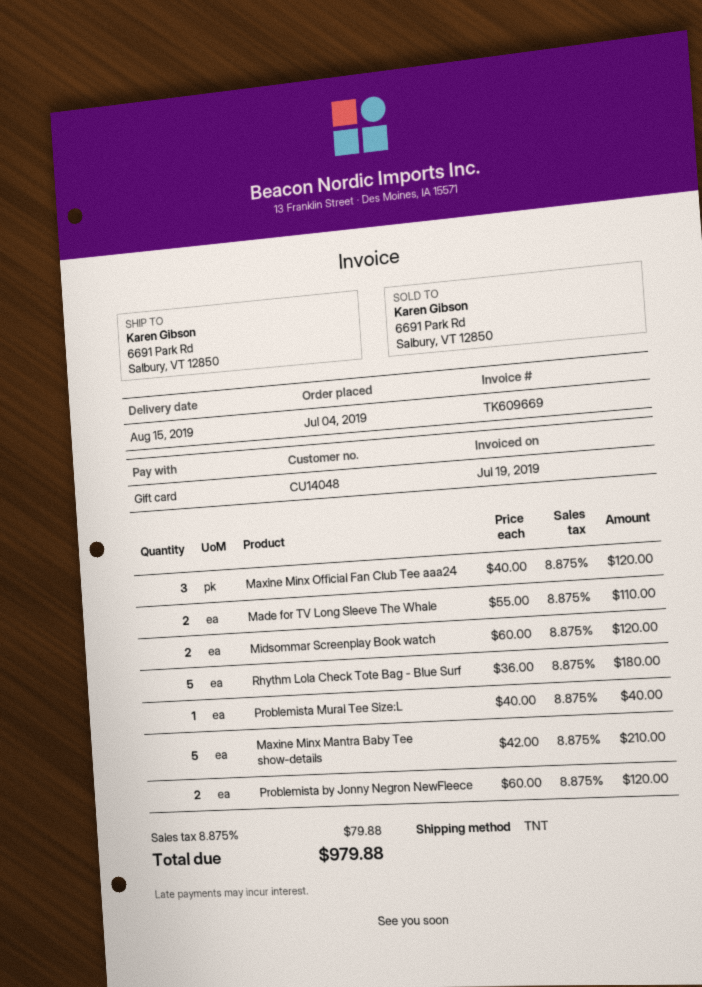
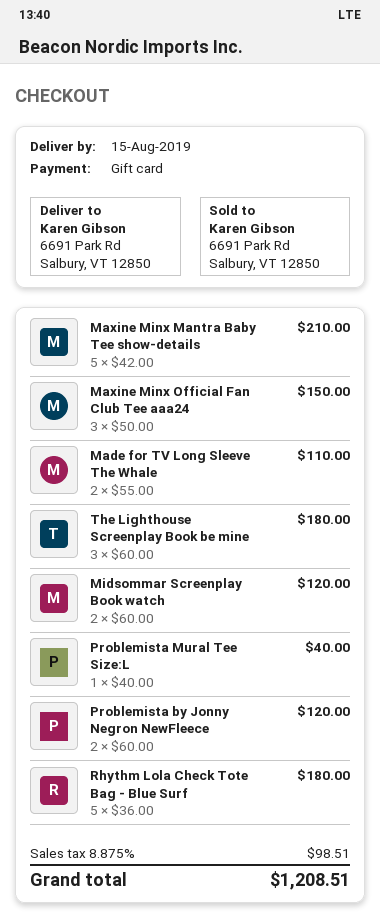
Maxine Minx Official Fan Club Tee aaa24: 3 x 40.00 = 120.00 -> 3 x 50.00 = 150.00
The Lighthouse Screenplay Book be mine: none -> 3 x 60.00 = 180.00
tax: 8.875% = 79.88 -> 8.875% = 98.51
total: 979.88 -> 1208.51

